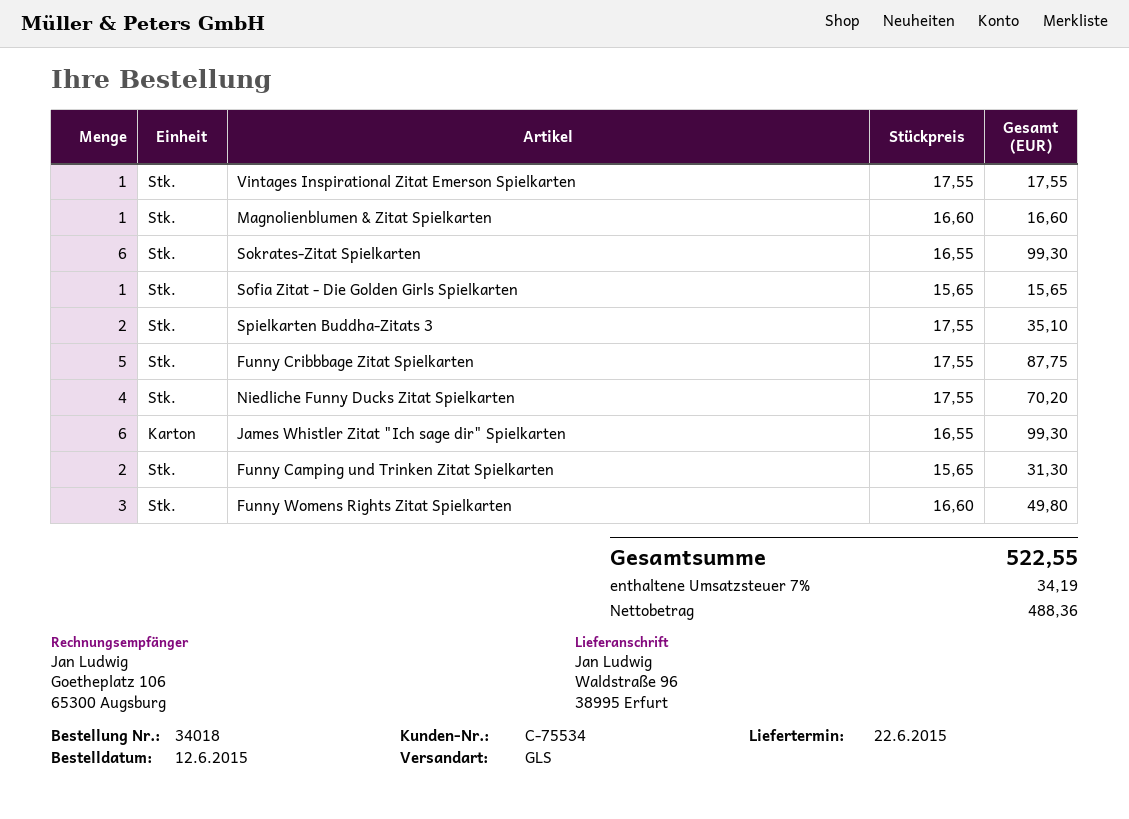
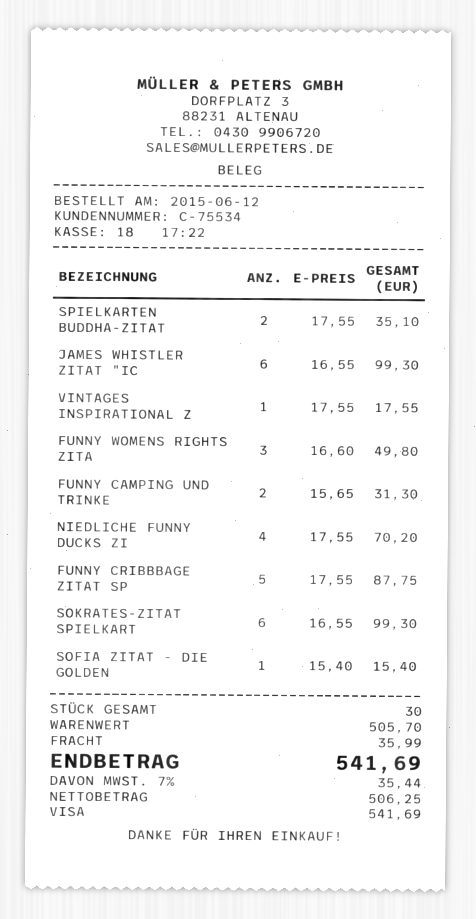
Magnolienblumen & Zitat Spielkarten: 1 x 16.60 = 16.60 -> none
Sofia Zitat - Die Golden Girls Spielkarten: 1 x 15.65 = 15.65 -> 1 x 15.40 = 15.40
shipping: none -> 35.99
net: 488.36 -> 506.25
tax: 7% = 34.19 -> 7% = 35.44
total: 522.55 -> 541.69

